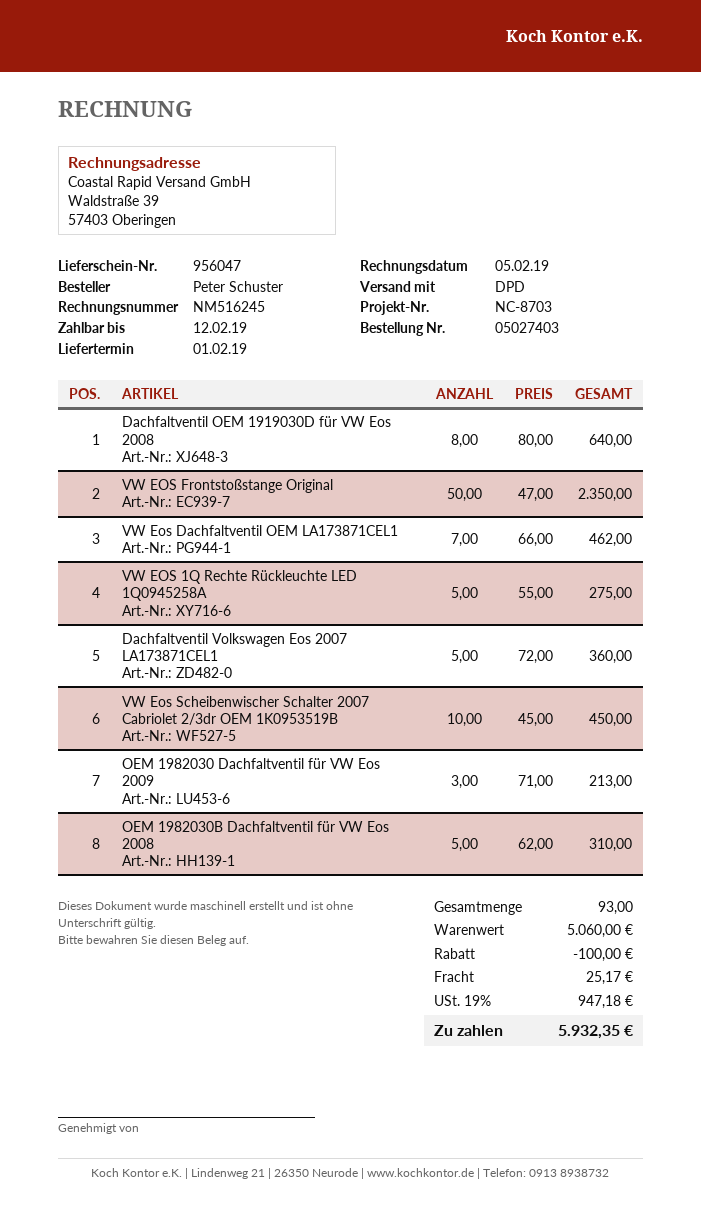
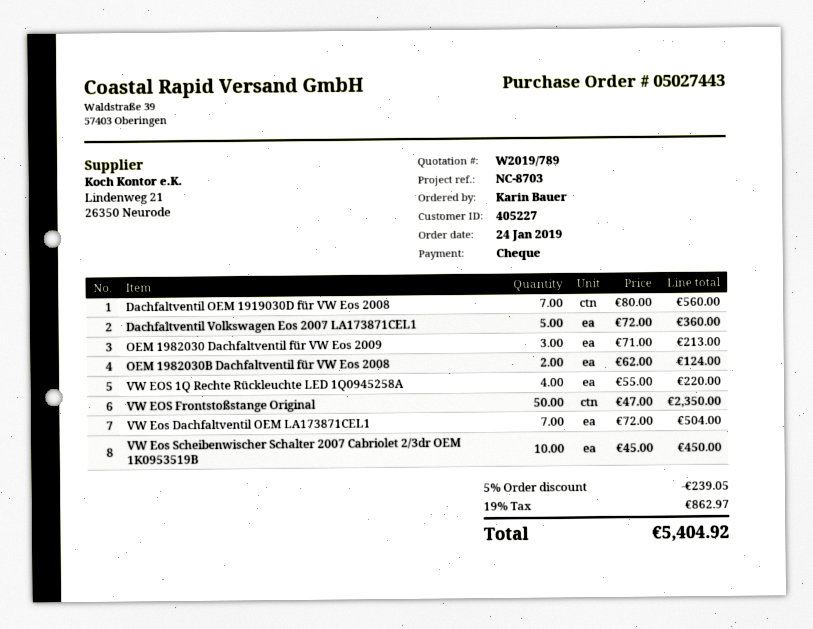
order number: 05027403 -> 05027443
ordered by: Peter Schuster -> Karin Bauer
Dachfaltventil OEM 1919030D für VW Eos 2008: 8 x 80.00 = 640.00 -> 7 x 80.00 = 560.00
VW Eos Dachfaltventil OEM LA173871CEL1: 7 x 66.00 = 462.00 -> 7 x 72.00 = 504.00
VW EOS 1Q Rechte Rückleuchte LED 1Q0945258A: 5 x 55.00 = 275.00 -> 4 x 55.00 = 220.00
OEM 1982030B Dachfaltventil für VW Eos 2008: 5 x 62.00 = 310.00 -> 2 x 62.00 = 124.00
discount: 100.00 -> 239.05
shipping: 25.17 -> none
tax: 19% = 947.18 -> 19% = 862.97
total: 5932.35 -> 5404.92

